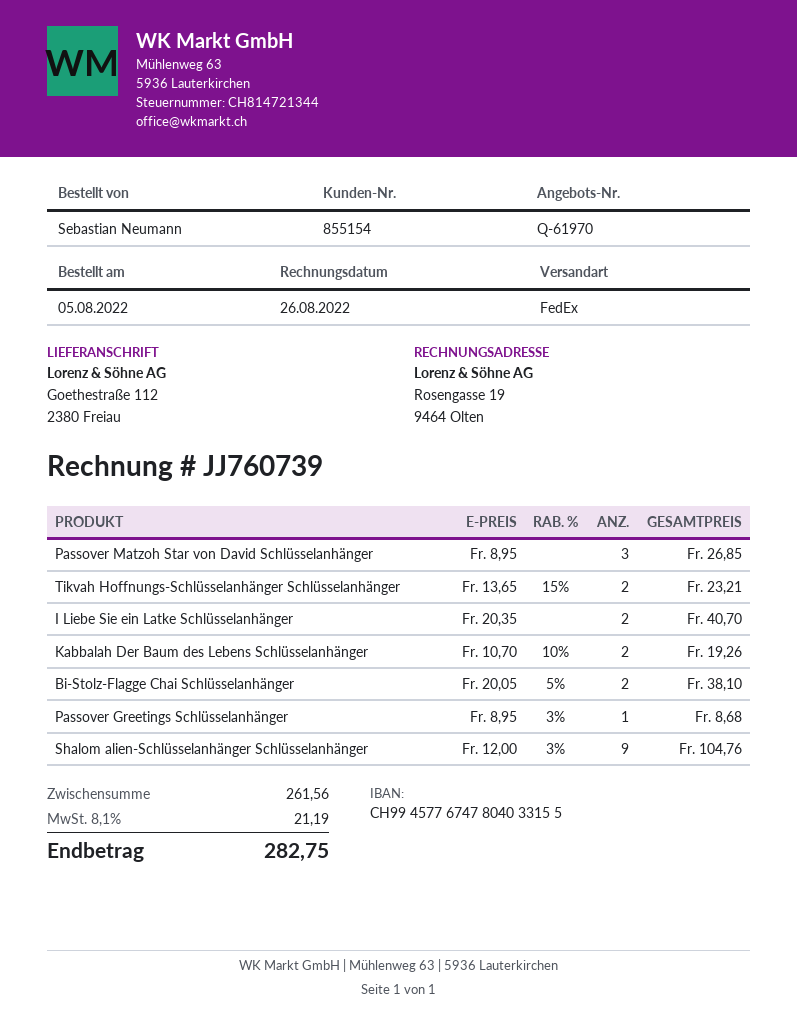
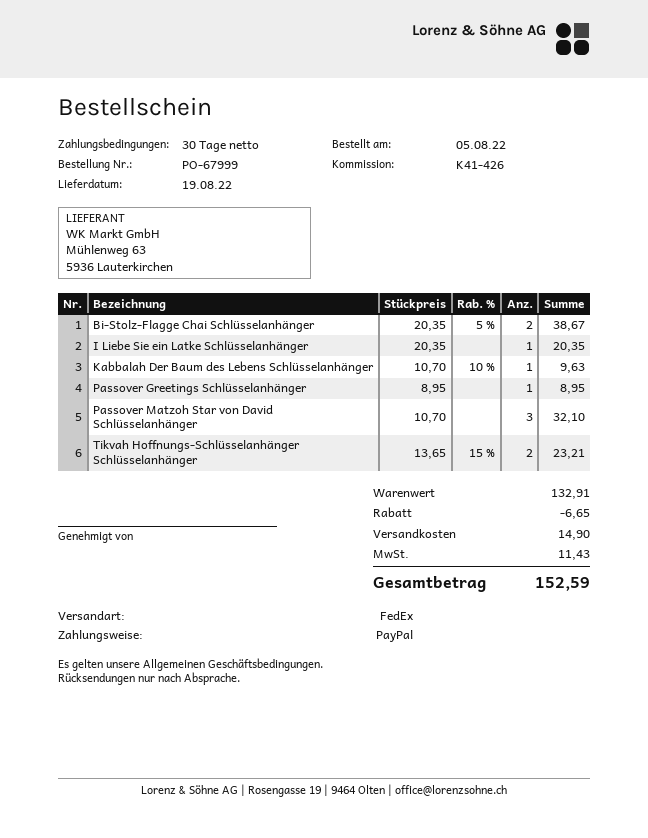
Passover Matzoh Star von David Schlüsselanhänger: 3 x 8.95 = 26.85 -> 3 x 10.70 = 32.10
I Liebe Sie ein Latke Schlüsselanhänger: 2 x 20.35 = 40.70 -> 1 x 20.35 = 20.35
Kabbalah Der Baum des Lebens Schlüsselanhänger: 2 x 10.70 - 10% = 19.26 -> 1 x 10.70 - 10% = 9.63
Bi-Stolz-Flagge Chai Schlüsselanhänger: 2 x 20.05 - 5% = 38.10 -> 2 x 20.35 - 5% = 38.67
Passover Greetings Schlüsselanhänger: 1 x 8.95 - 3% = 8.68 -> 1 x 8.95 = 8.95
Shalom alien-Schlüsselanhänger Schlüsselanhänger: 9 x 12.00 - 3% = 104.76 -> none
subtotal: 261.56 -> 132.91
discount: none -> 6.65
shipping: none -> 14.90
tax: 21.19 -> 11.43
total: 282.75 -> 152.59

